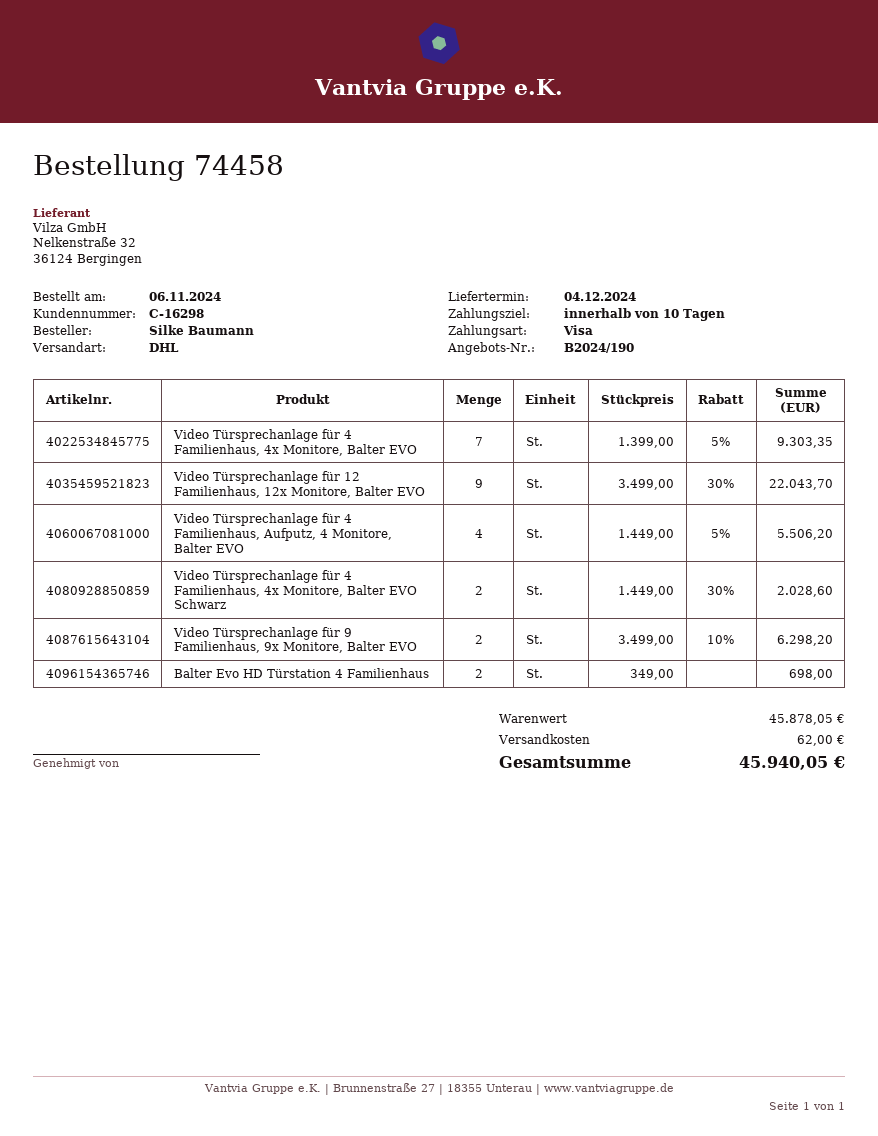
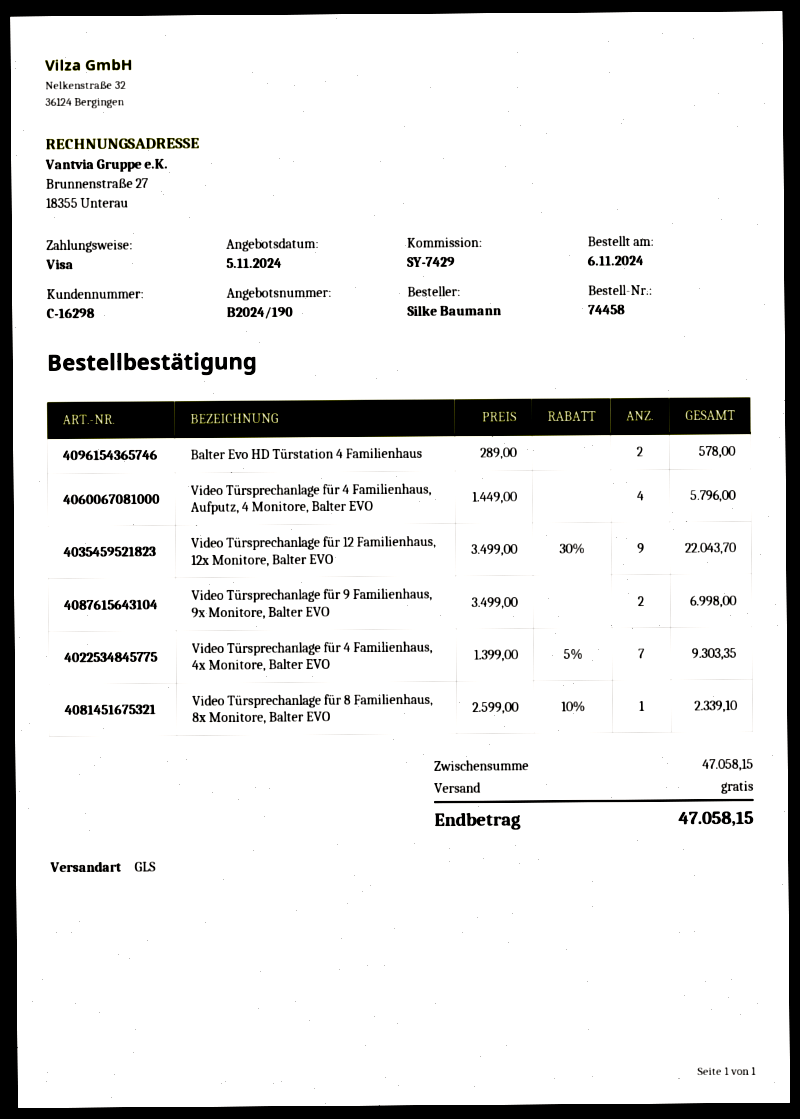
shipping method: DHL -> GLS
Video Türsprechanlage für 4 Familienhaus, Aufputz, 4 Monitore, Balter EVO: 4 x 1449.00 - 5% = 5506.20 -> 4 x 1449.00 = 5796.00
Video Türsprechanlage für 4 Familienhaus, 4x Monitore, Balter EVO Schwarz: 2 x 1449.00 - 30% = 2028.60 -> none
Video Türsprechanlage für 9 Familienhaus, 9x Monitore, Balter EVO: 2 x 3499.00 - 10% = 6298.20 -> 2 x 3499.00 = 6998.00
Balter Evo HD Türstation 4 Familienhaus: 2 x 349.00 = 698.00 -> 2 x 289.00 = 578.00
Video Türsprechanlage für 8 Familienhaus, 8x Monitore, Balter EVO: none -> 1 x 2599.00 - 10% = 2339.10
subtotal: 45878.05 -> 47058.15
shipping: 62.00 -> 0.00
total: 45940.05 -> 47058.15

